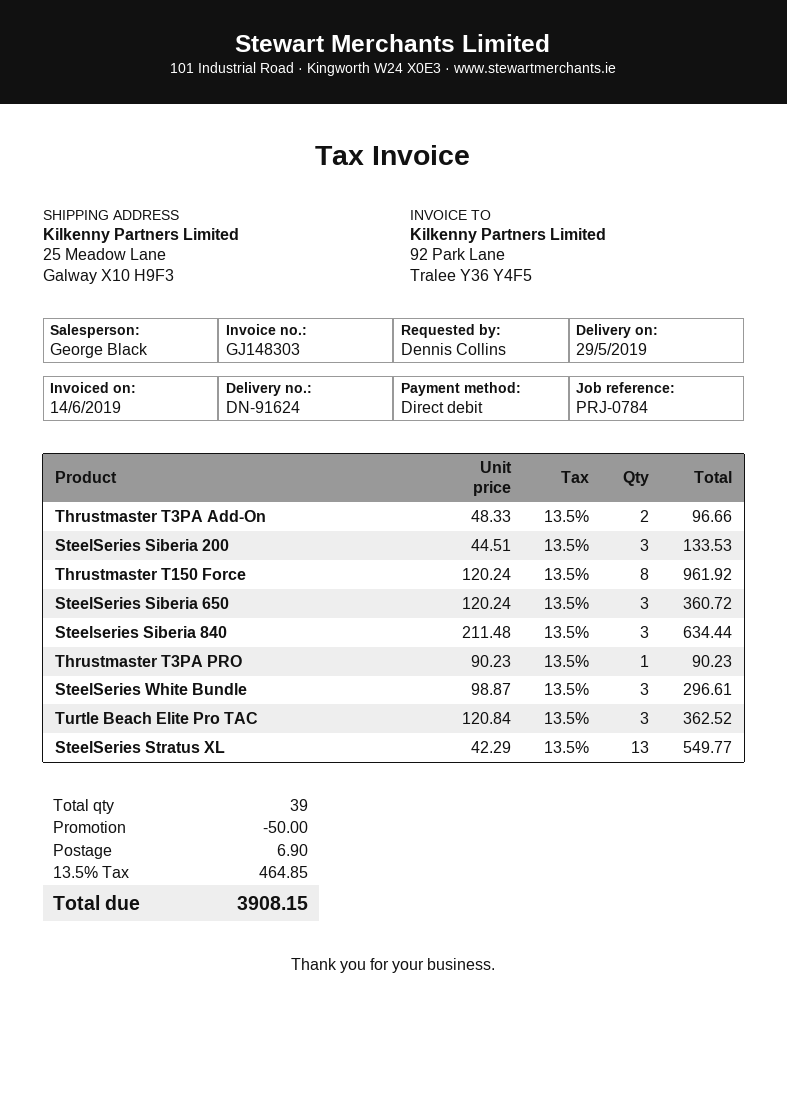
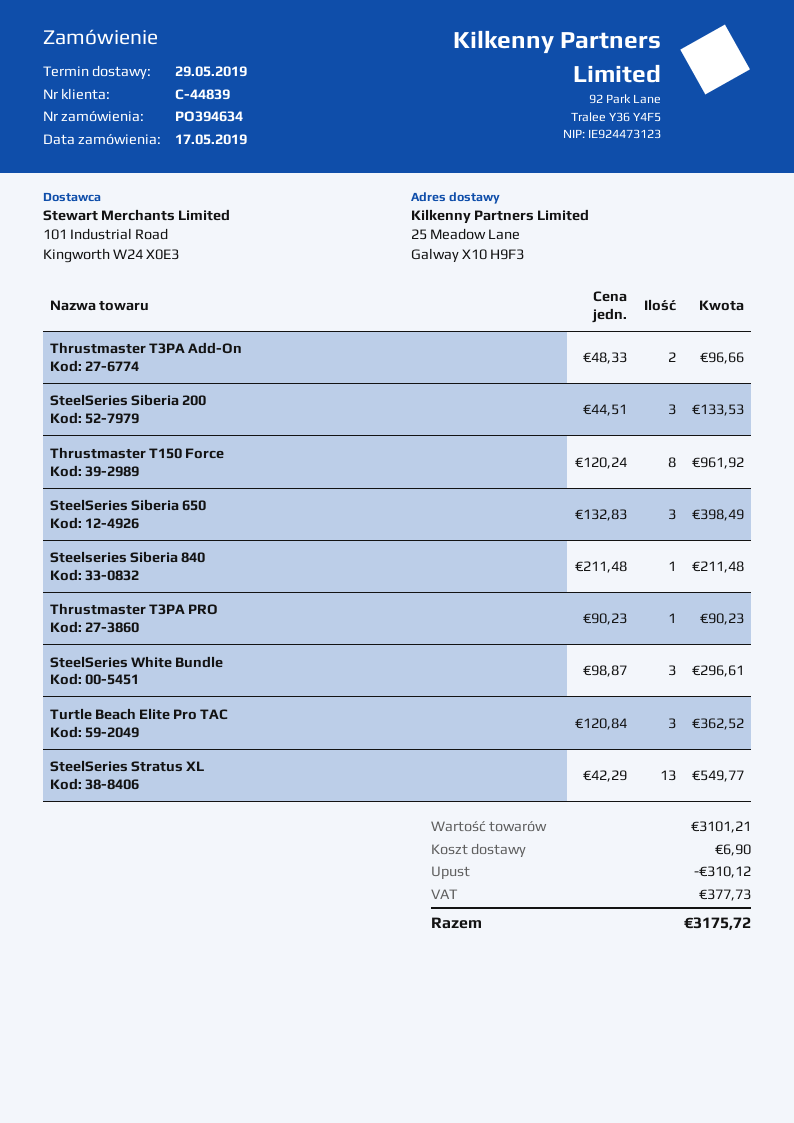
SteelSeries Siberia 650: 3 x 120.24 = 360.72 -> 3 x 132.83 = 398.49
Steelseries Siberia 840: 3 x 211.48 = 634.44 -> 1 x 211.48 = 211.48
discount: 50.00 -> 310.12
tax: 464.85 -> 377.73
total: 3908.15 -> 3175.72

